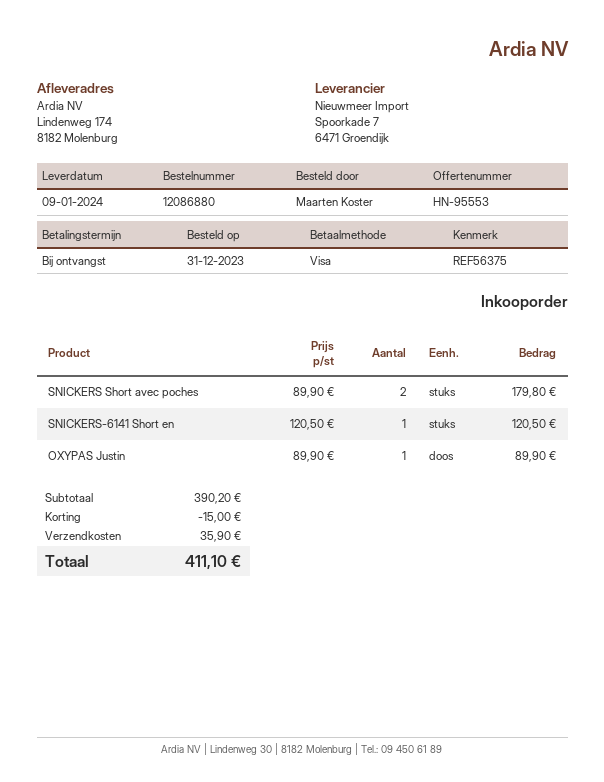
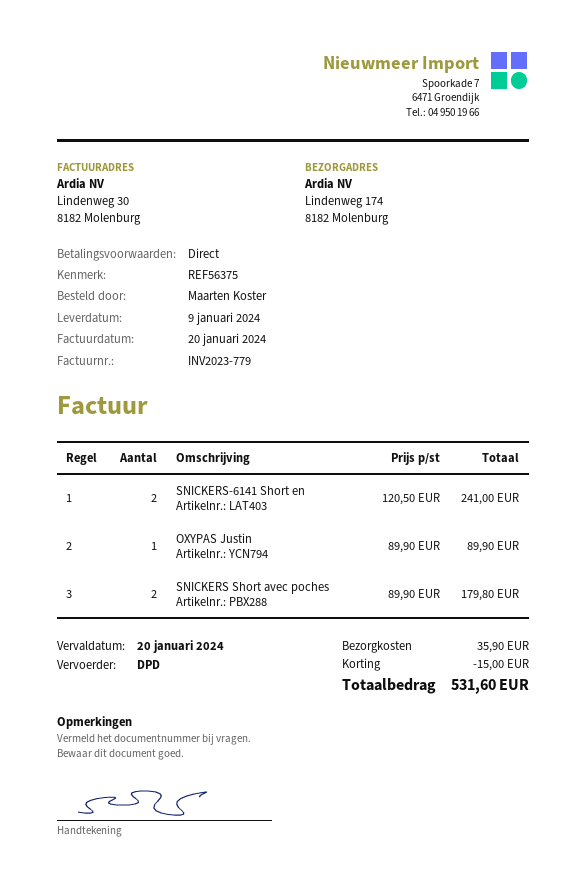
SNICKERS-6141 Short en: 1 x 120.50 = 120.50 -> 2 x 120.50 = 241.00
total: 411.10 -> 531.60

